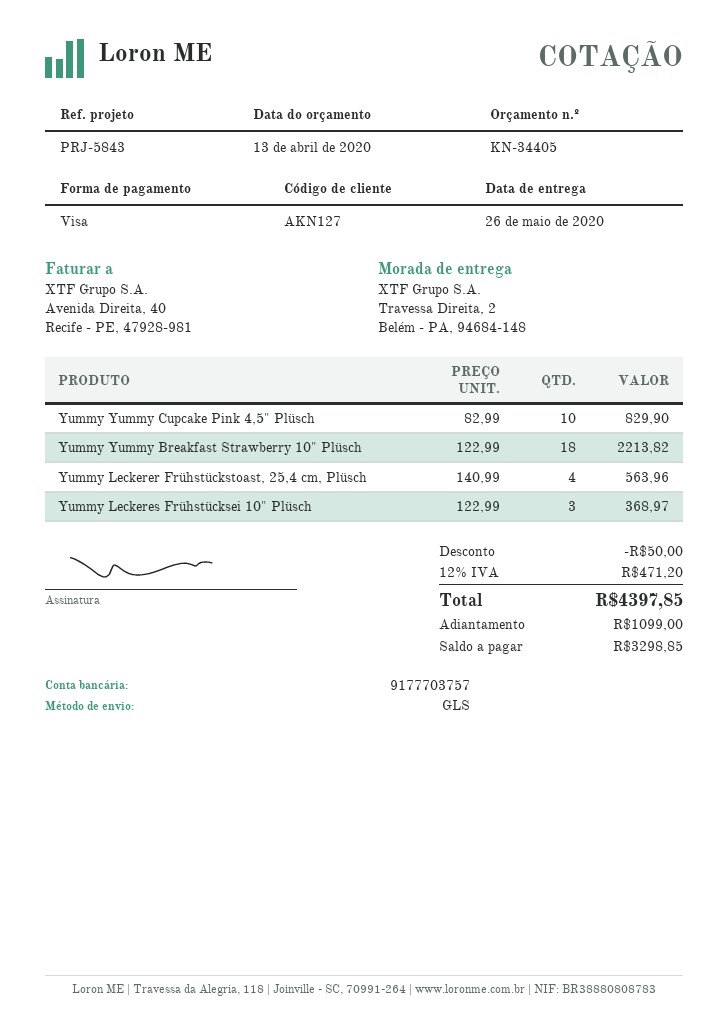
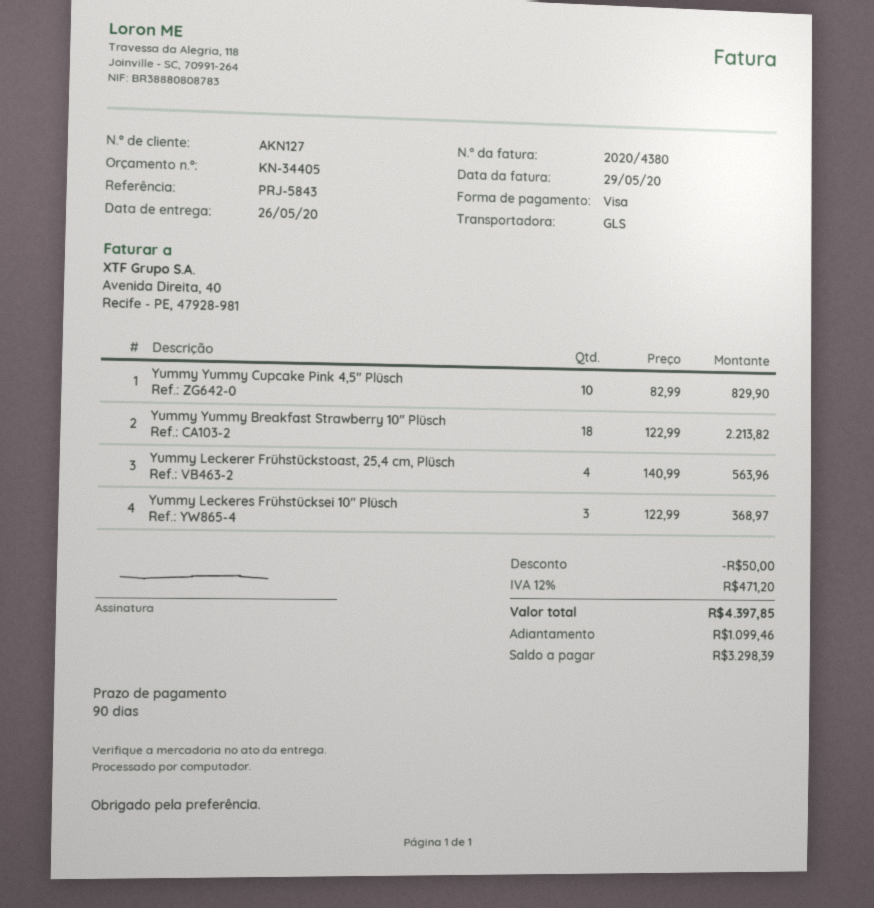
deposit: 1099.00 -> 1099.46
balance: 3298.85 -> 3298.39

